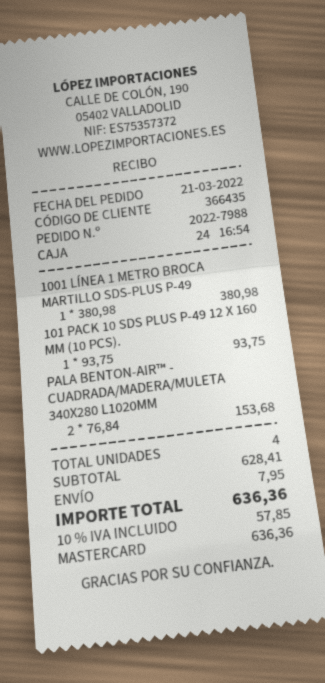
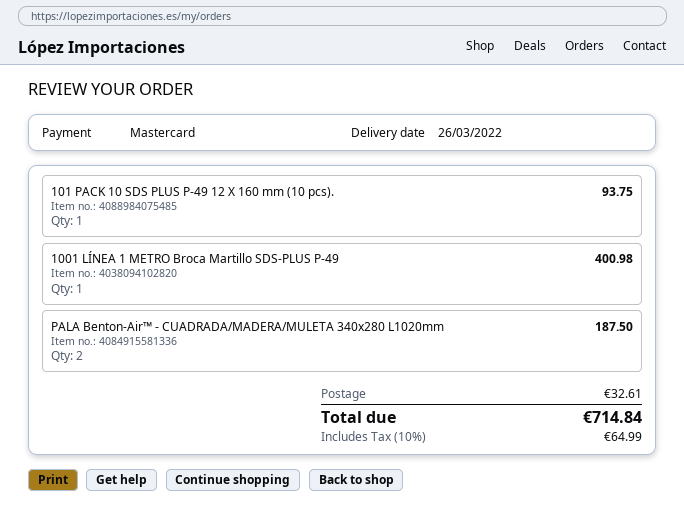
1001 LÍNEA 1 METRO BROCA MARTILLO SDS-PLUS P-49: 1 for 380.98 -> 1 for 400.98
PALA BENTON-AIR™ - CUADRADA/MADERA/MULETA 340X280 L1020MM: 2 for 153.68 -> 2 for 187.50
shipping: 7.95 -> 32.61
tax: 10% = 57.85 -> 10% = 64.99
total: 636.36 -> 714.84

